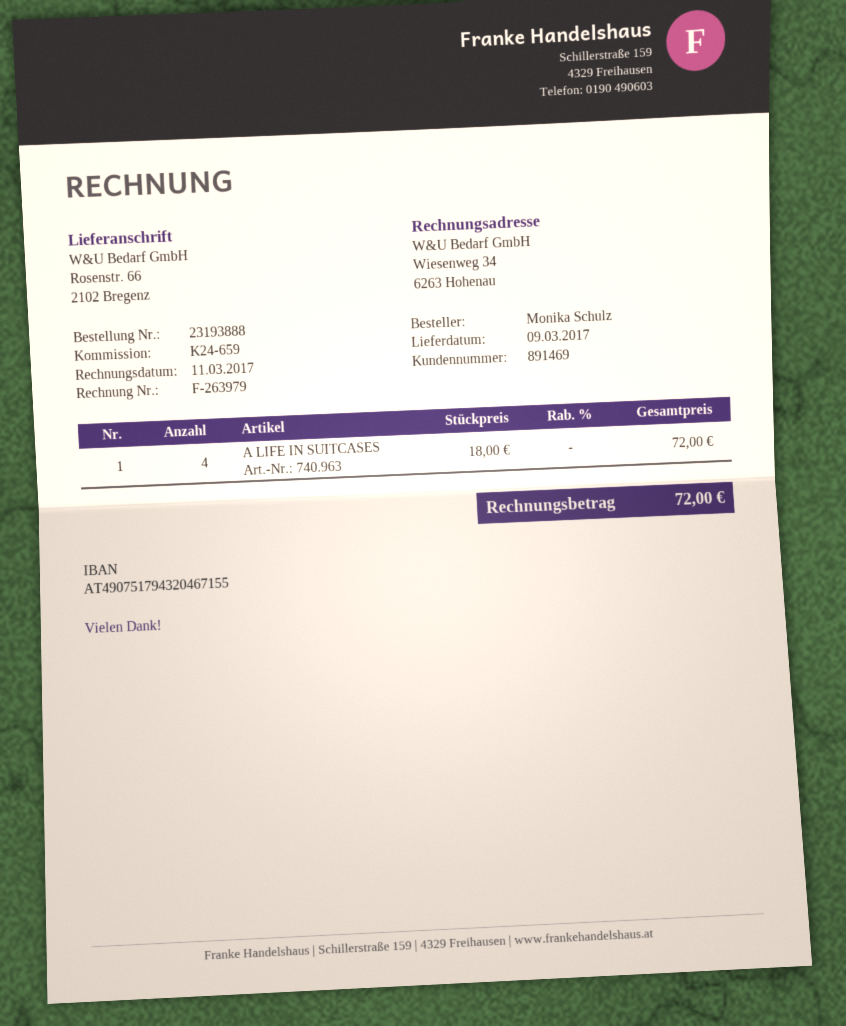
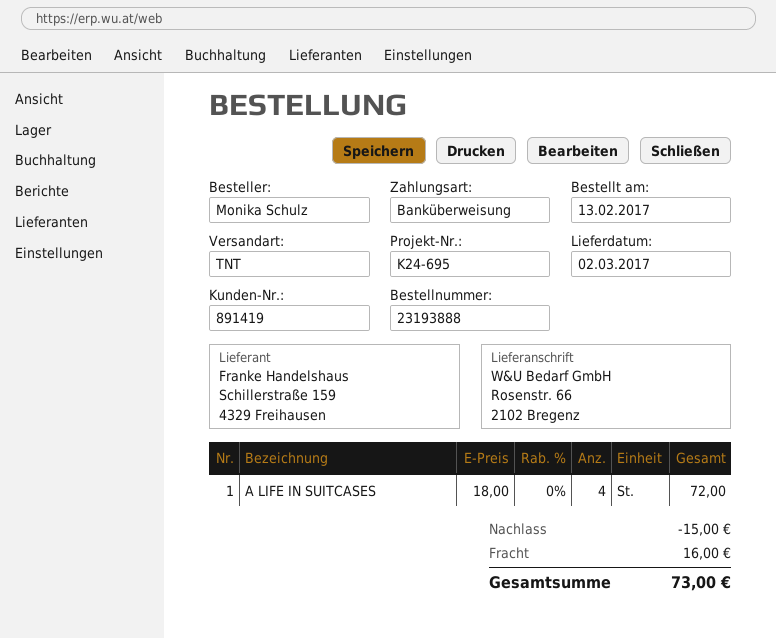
delivery date: 2017-03-09 -> 2017-03-02
customer number: 891469 -> 891419
reference: K24-659 -> K24-695
discount: none -> 15.00
shipping: none -> 16.00
total: 72.00 -> 73.00

